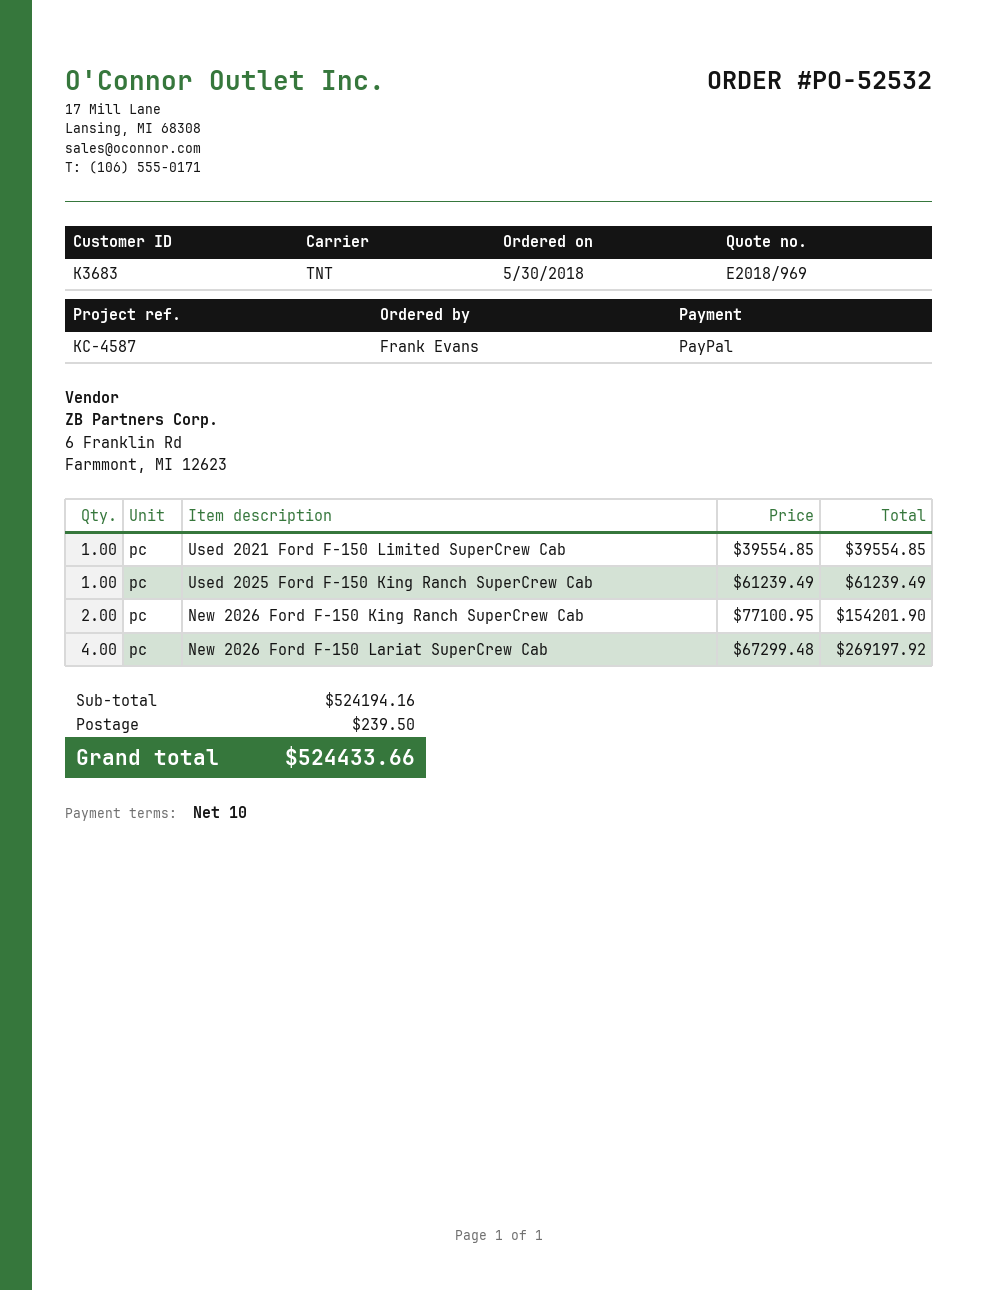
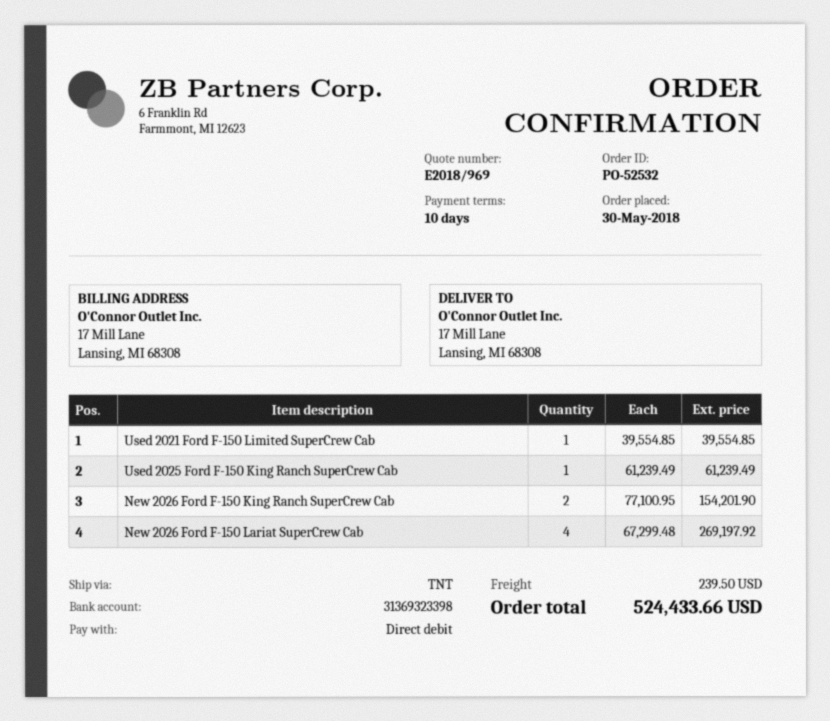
payment method: PayPal -> direct debit

